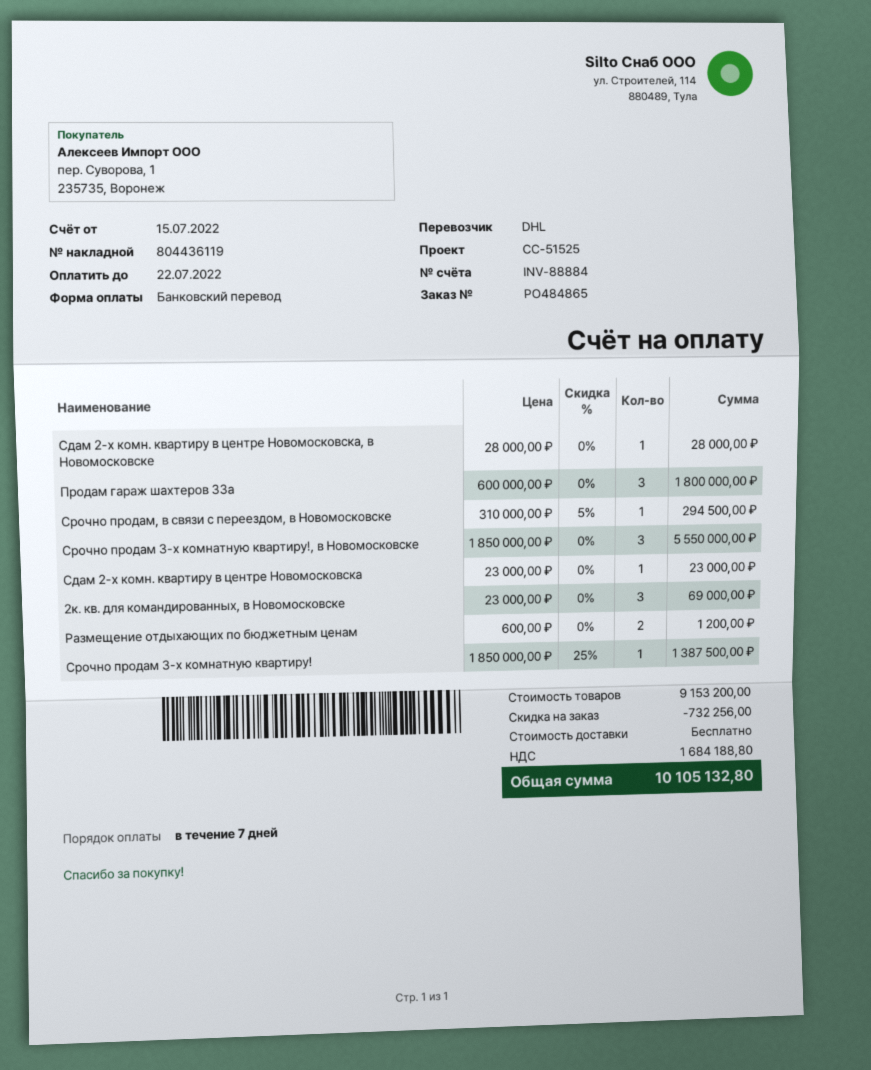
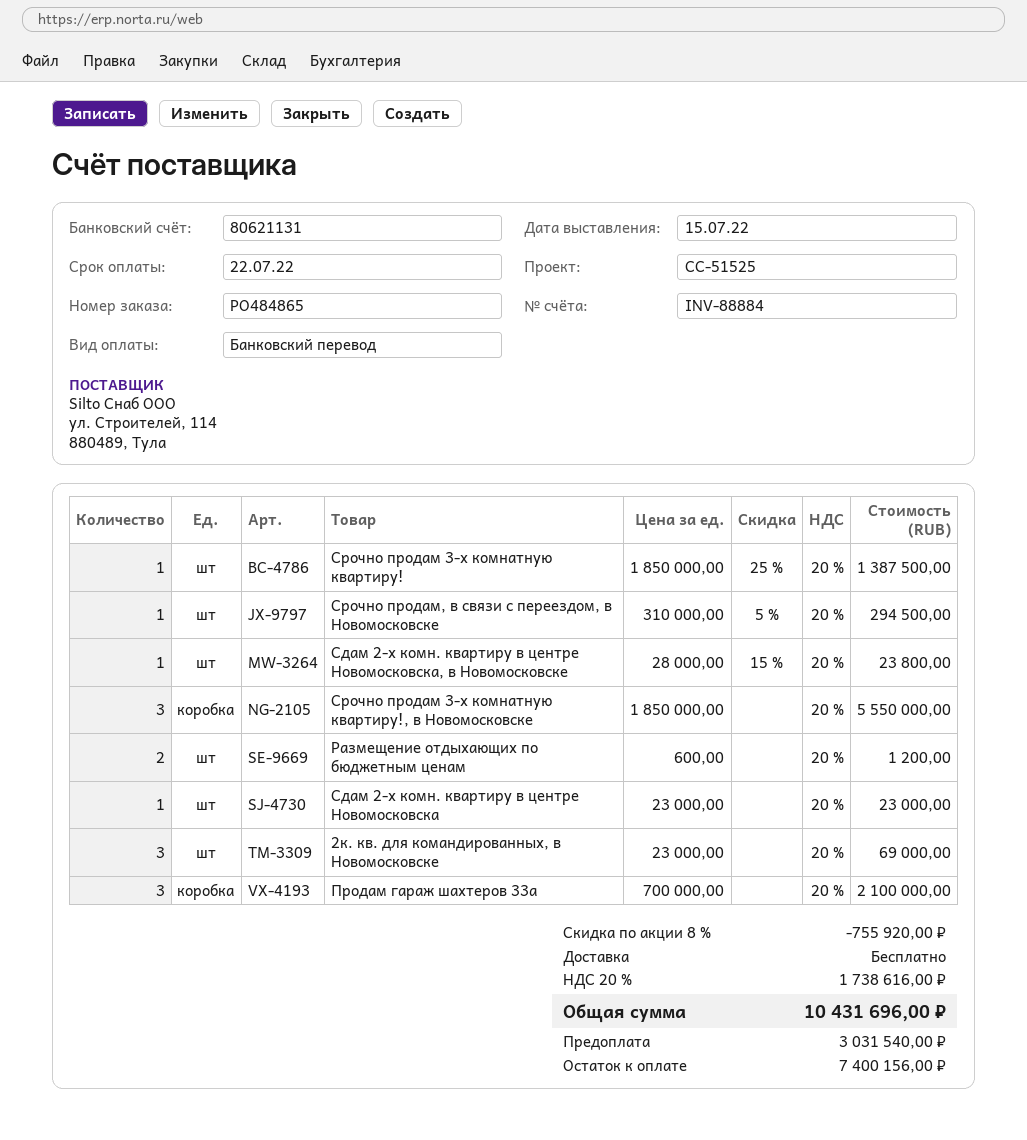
Сдам 2-х комн. квартиру в центре Новомосковска, в Новомосковске: 1 x 28000.00 = 28000.00 -> 1 x 28000.00 - 15% = 23800.00
Продам гараж шахтеров 33а: 3 x 600000.00 = 1800000.00 -> 3 x 700000.00 = 2100000.00
discount: 732256.00 -> 755920.00
tax: 1684188.80 -> 1738616.00
total: 10105132.80 -> 10431696.00

